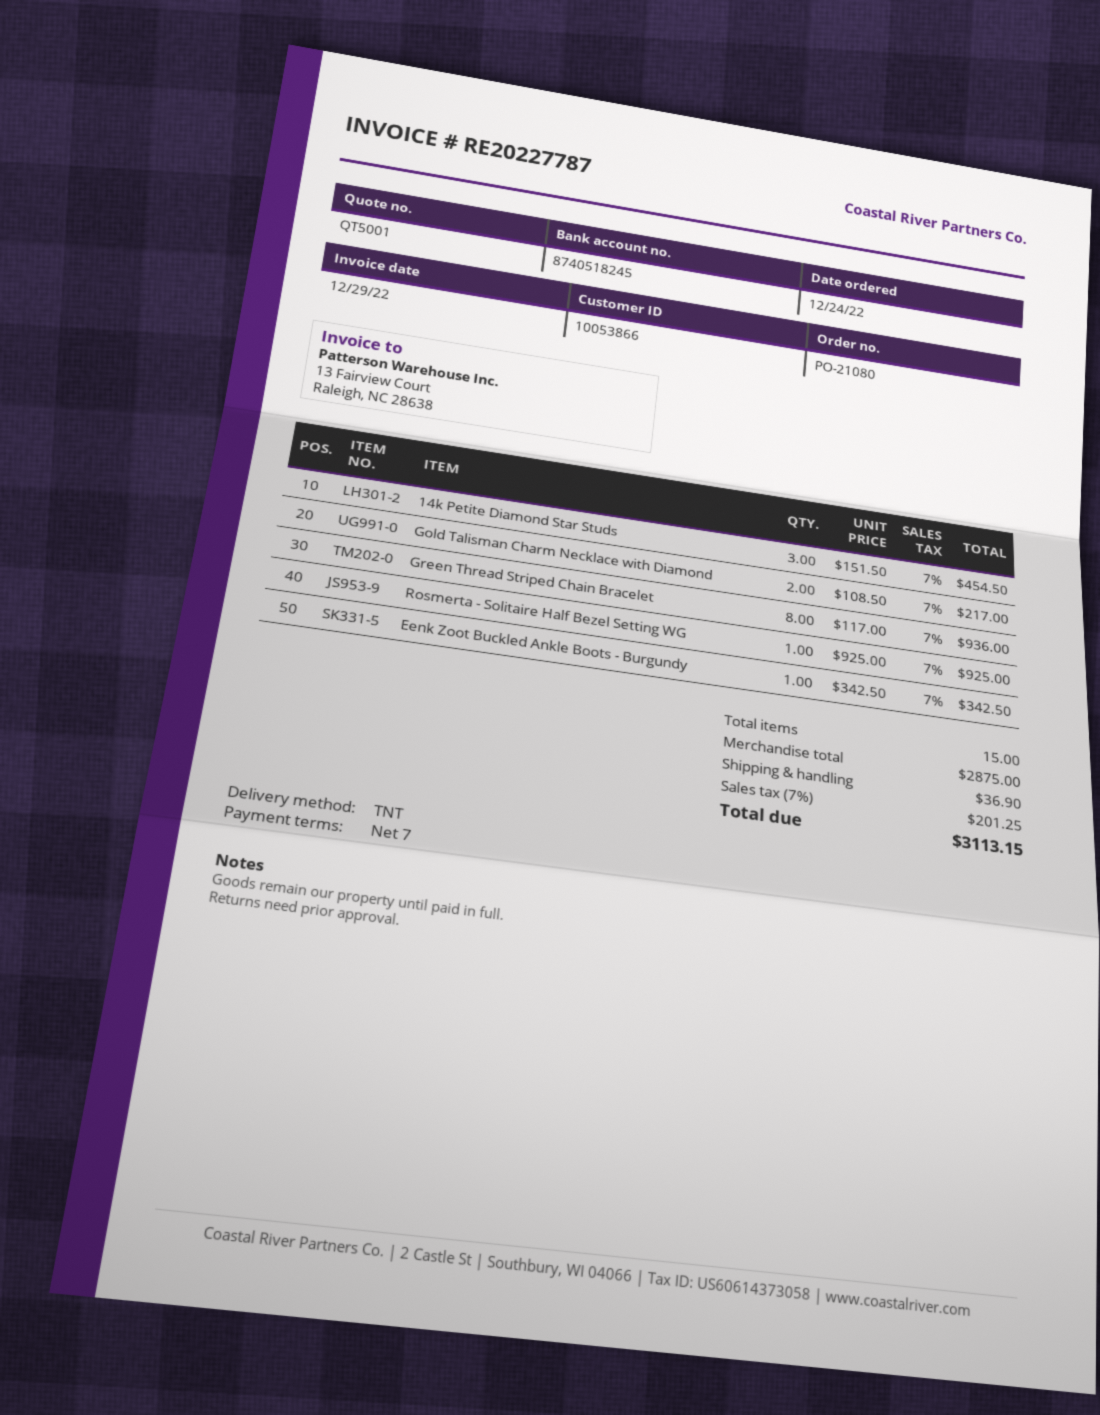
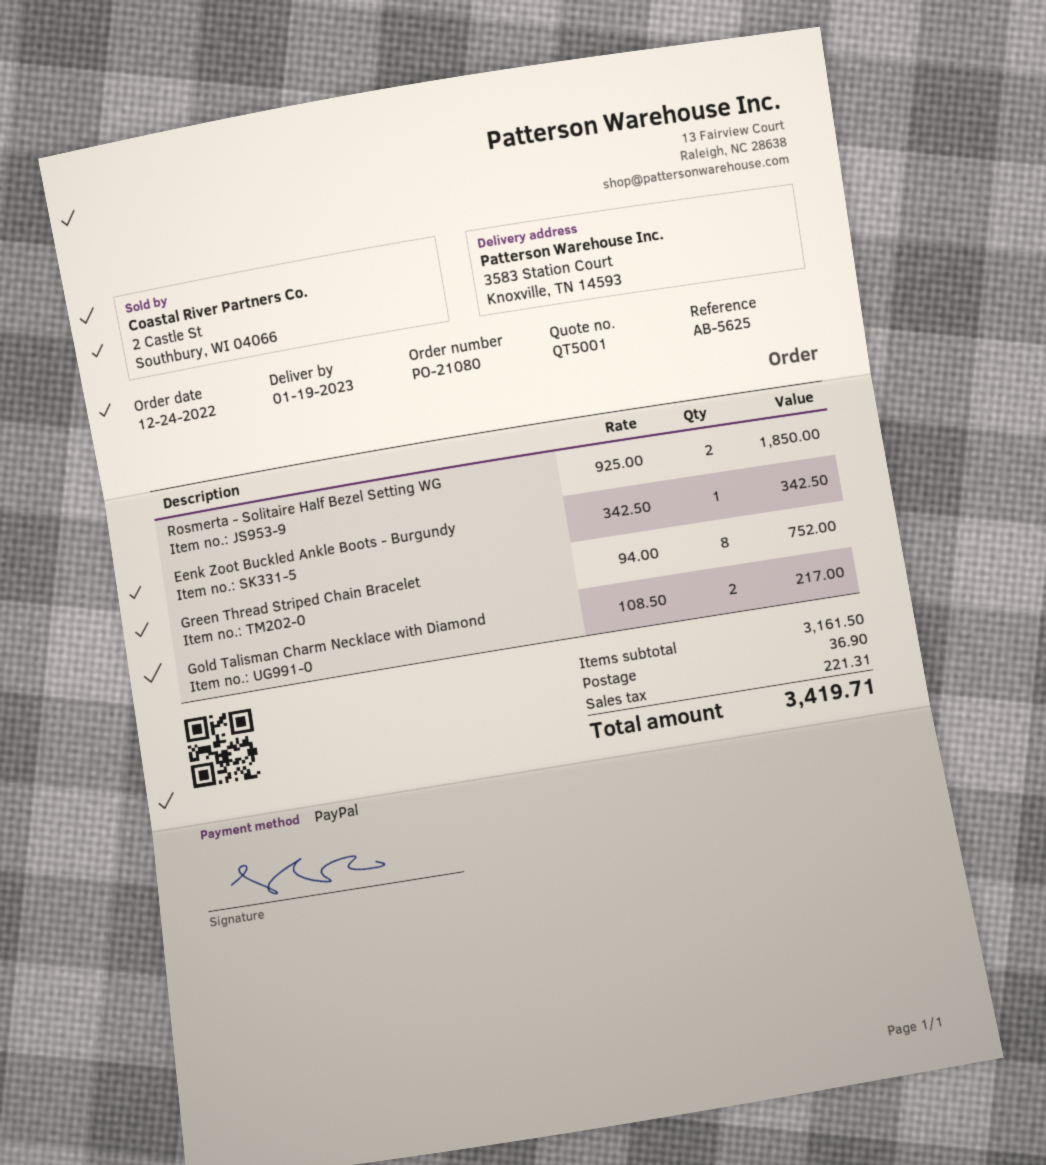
14k Petite Diamond Star Studs: 3 x 151.50 = 454.50 -> none
Green Thread Striped Chain Bracelet: 8 x 117.00 = 936.00 -> 8 x 94.00 = 752.00
Rosmerta - Solitaire Half Bezel Setting WG: 1 x 925.00 = 925.00 -> 2 x 925.00 = 1850.00
subtotal: 2875.00 -> 3161.50
tax: 201.25 -> 221.31
total: 3113.15 -> 3419.71

